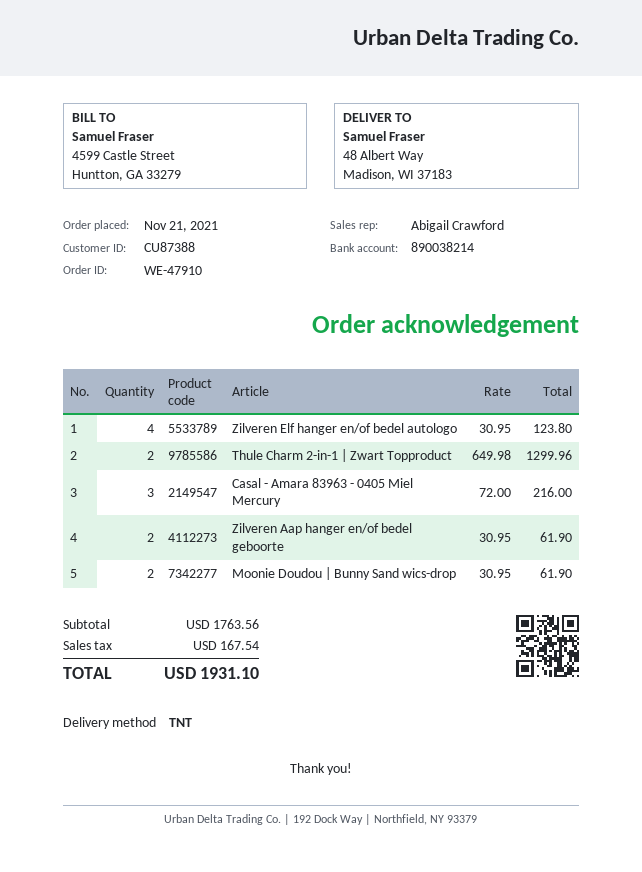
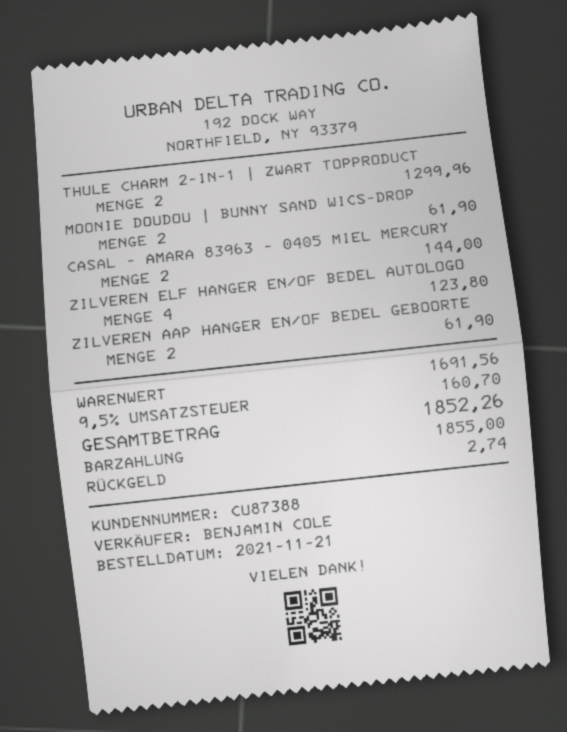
sales rep: Abigail Crawford -> BENJAMIN COLE
Casal - Amara 83963 - 0405 Miel Mercury: 3 for 216.00 -> 2 for 144.00
subtotal: 1763.56 -> 1691.56
tax: 167.54 -> 160.70
total: 1931.10 -> 1852.26

